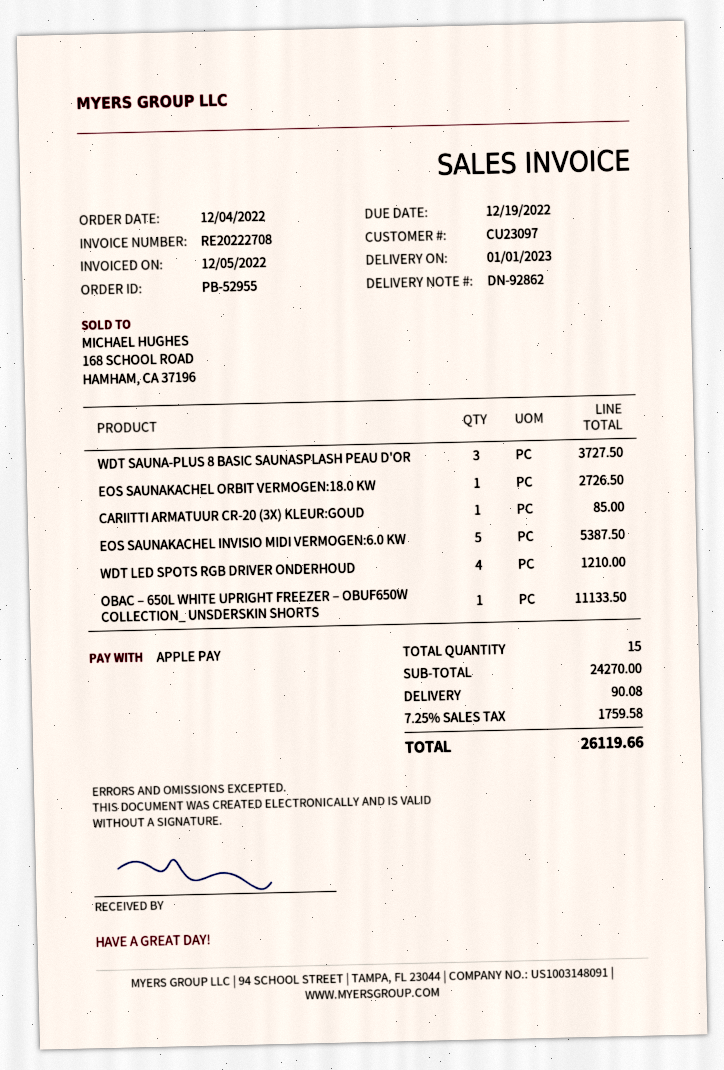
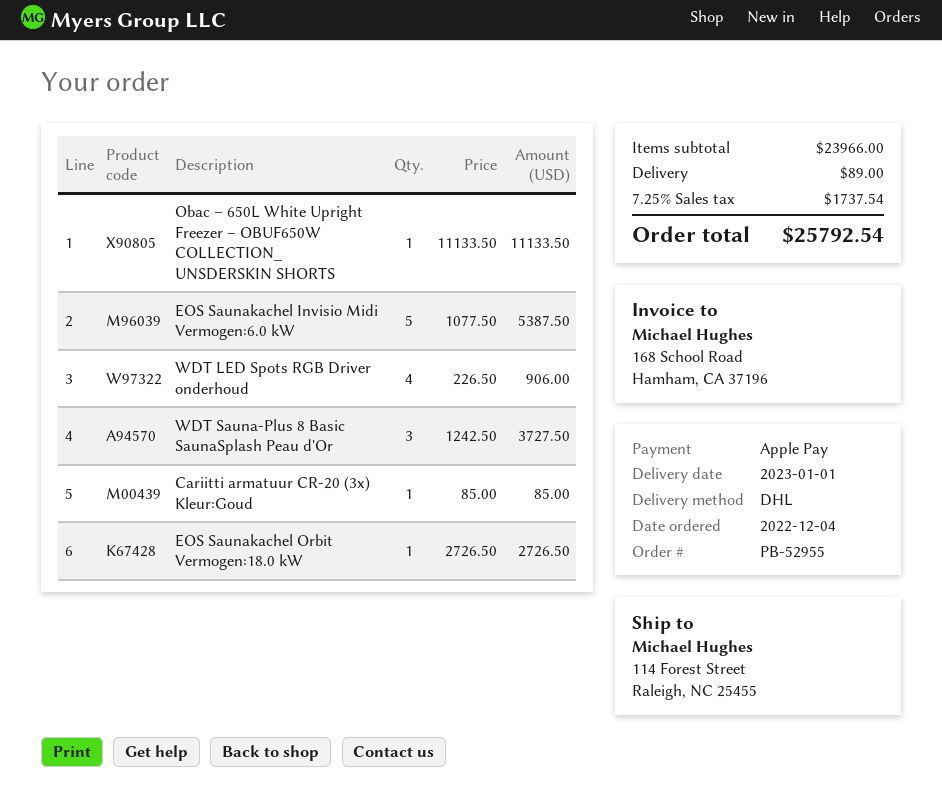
WDT LED SPOTS RGB DRIVER ONDERHOUD: 4 for 1210.00 -> 4 for 906.00
subtotal: 24270.00 -> 23966.00
shipping: 90.08 -> 89.00
tax: 7.25% = 1759.58 -> 7.25% = 1737.54
total: 26119.66 -> 25792.54

